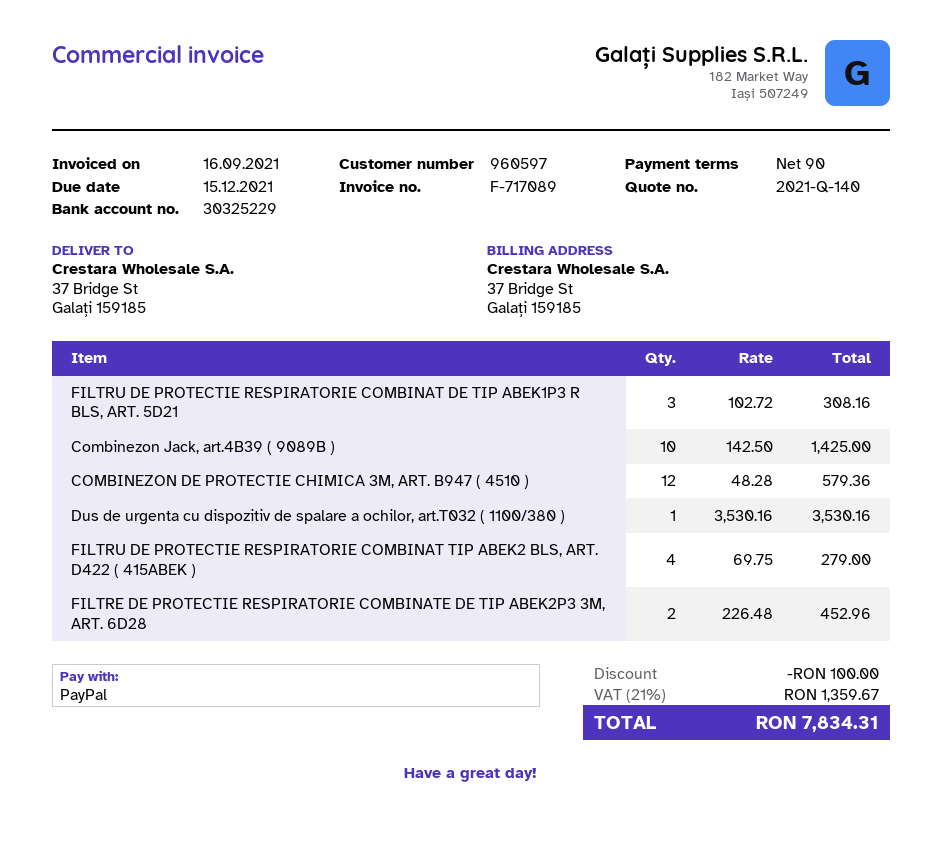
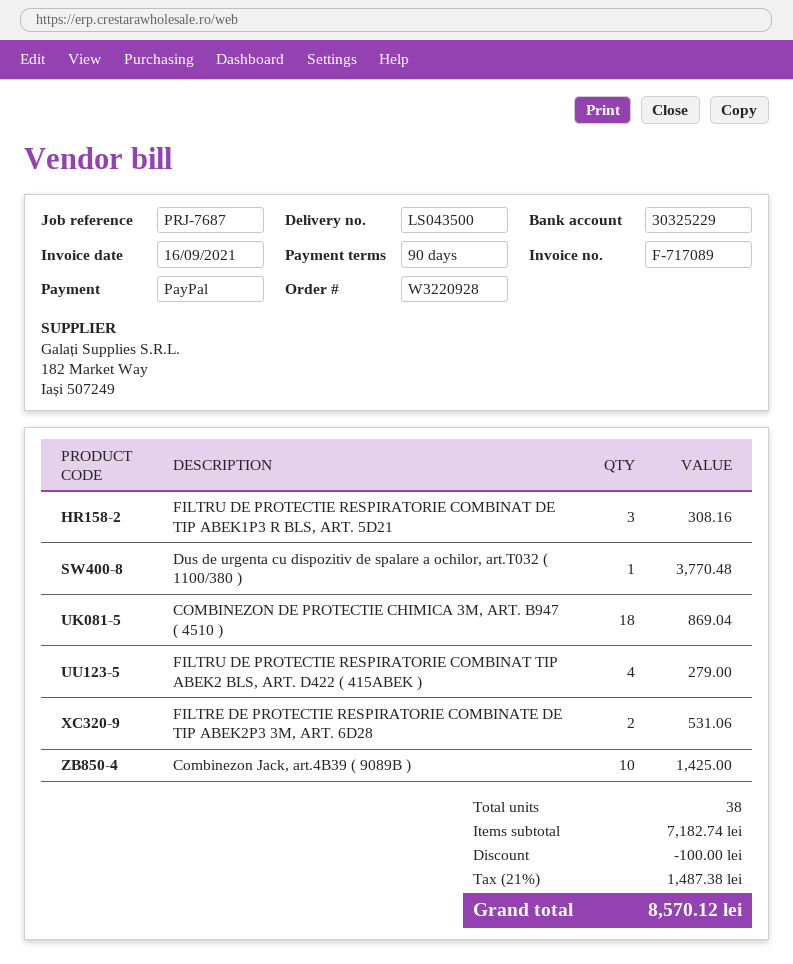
COMBINEZON DE PROTECTIE CHIMICA 3M, ART. B947 ( 4510 ): 12 for 579.36 -> 18 for 869.04
Dus de urgenta cu dispozitiv de spalare a ochilor, art.T032 ( 1100/380 ): 1 for 3530.16 -> 1 for 3770.48
FILTRE DE PROTECTIE RESPIRATORIE COMBINATE DE TIP ABEK2P3 3M, ART. 6D28: 2 for 452.96 -> 2 for 531.06
tax: 21% = 1359.67 -> 21% = 1487.38
total: 7834.31 -> 8570.12

